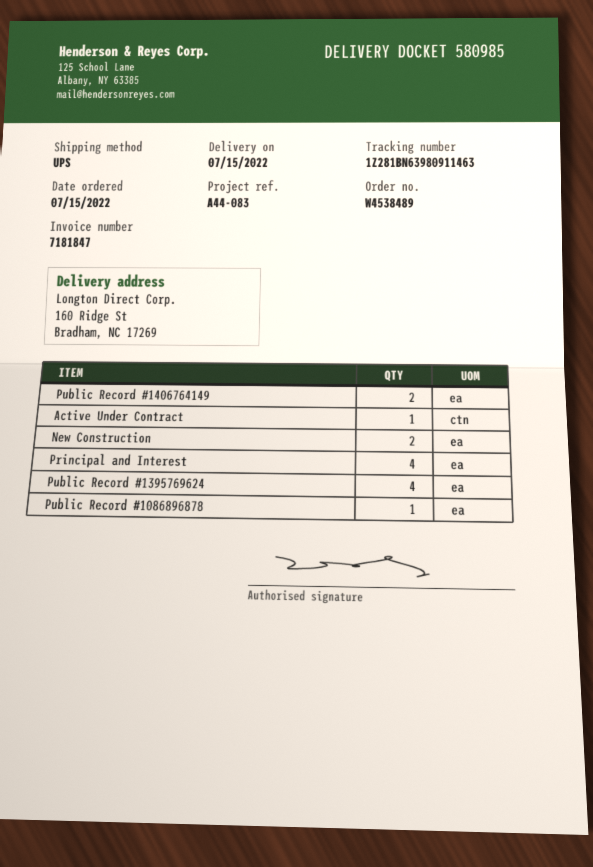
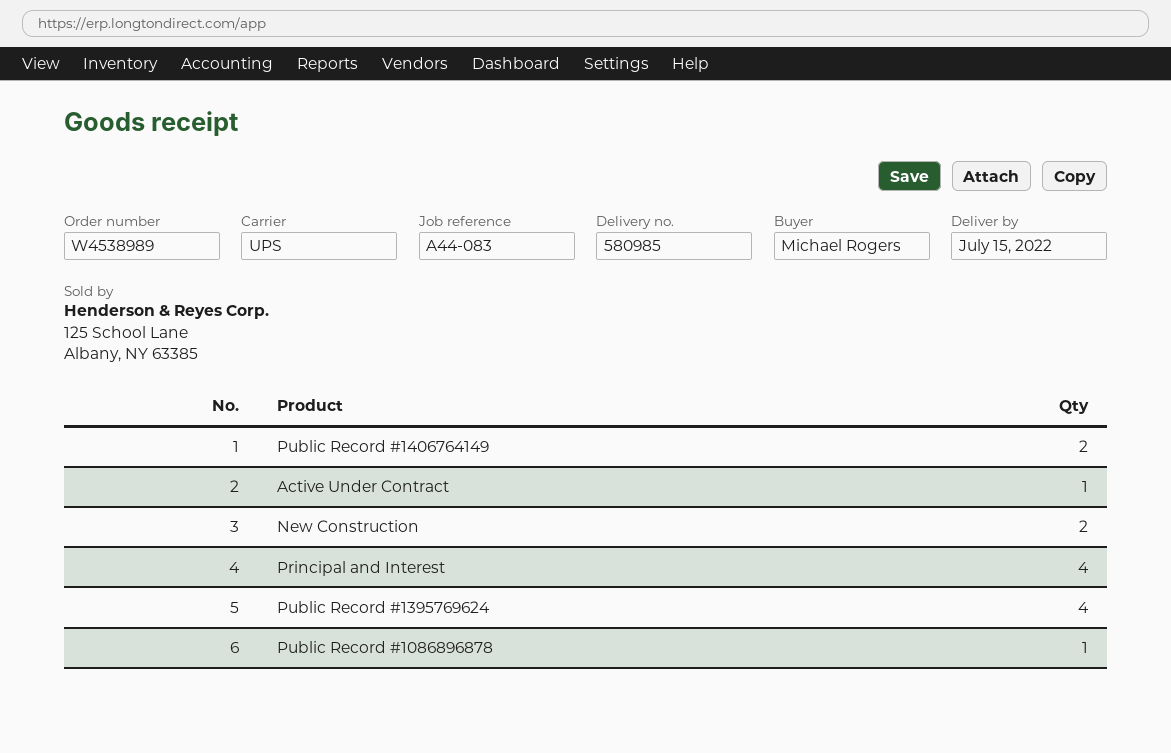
order number: W4538489 -> W4538989

